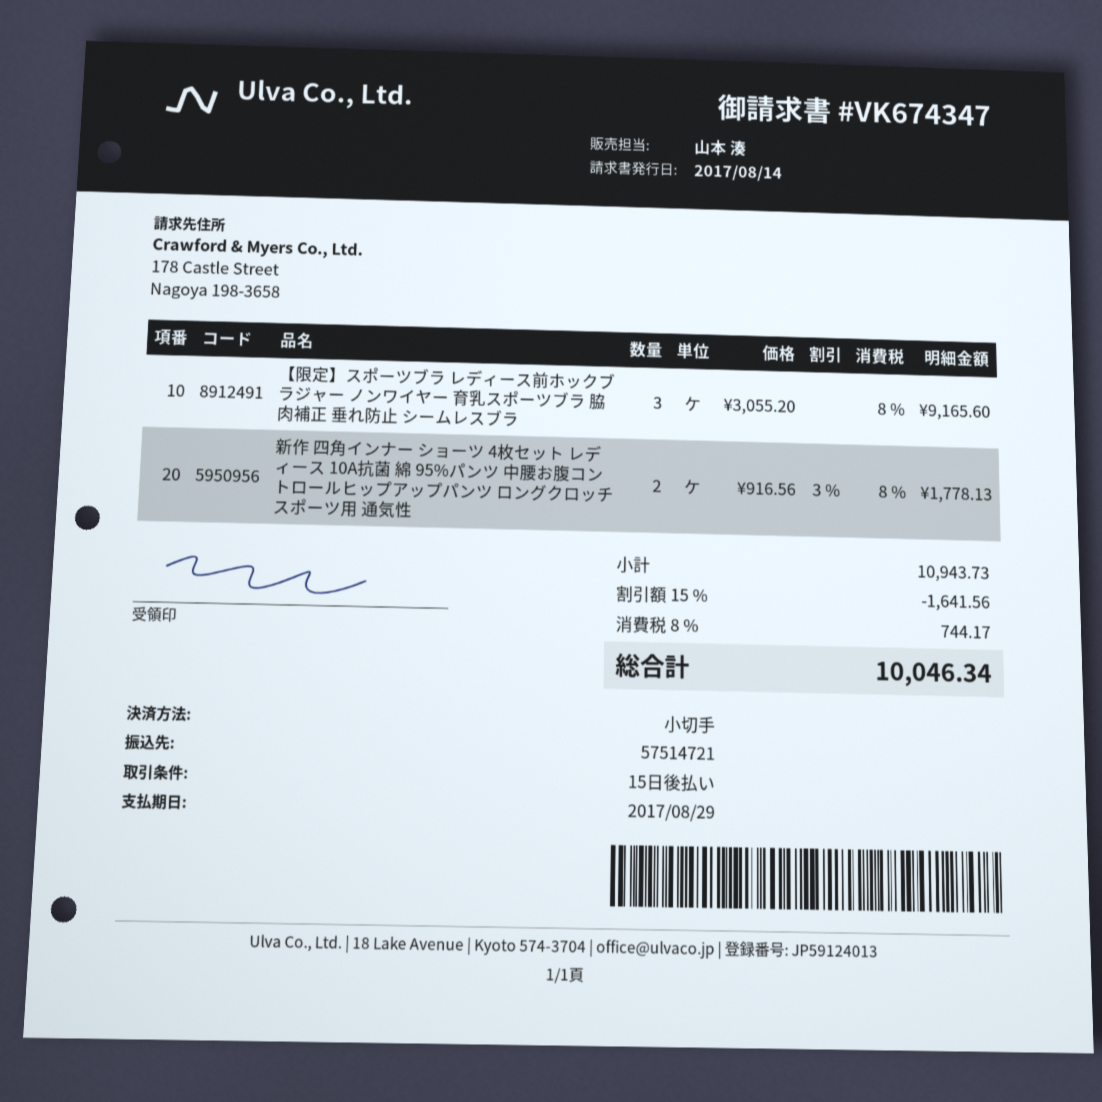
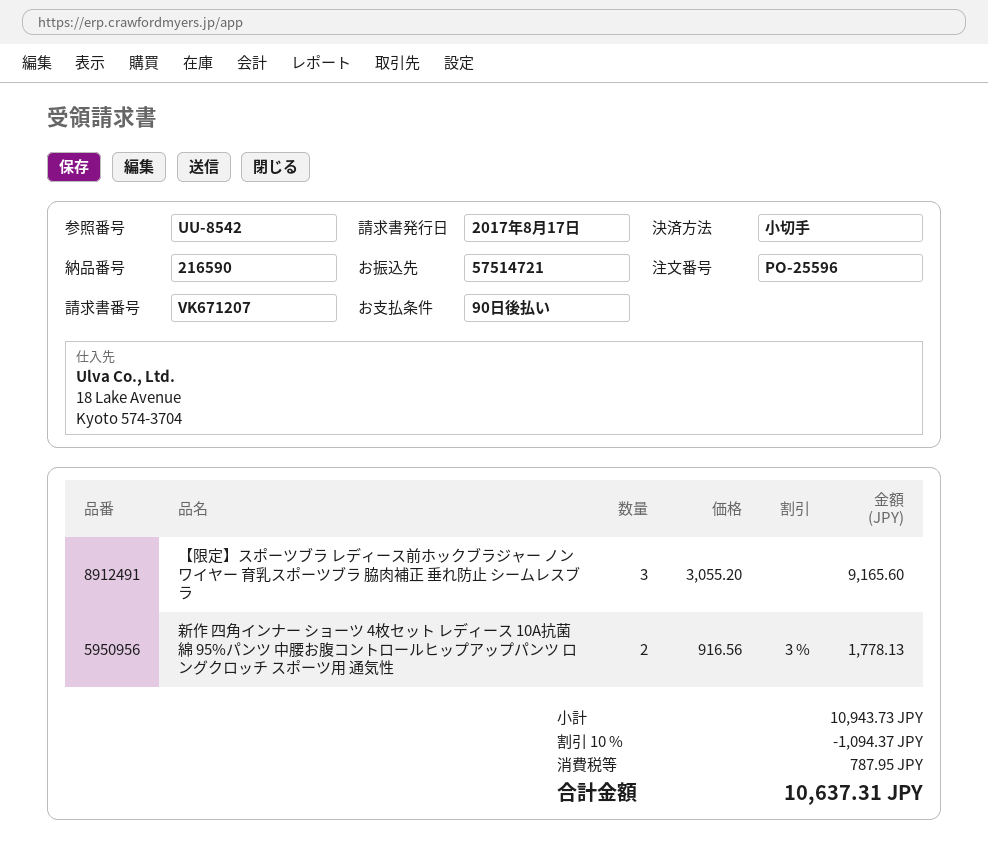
invoice number: VK674347 -> VK671207
invoice date: 2017-08-14 -> 2017-08-17
payment terms: 15 days -> 90 days
discount: 15% = 1641.56 -> 10% = 1094.37
tax: 744.17 -> 787.95
total: 10046.34 -> 10637.31

